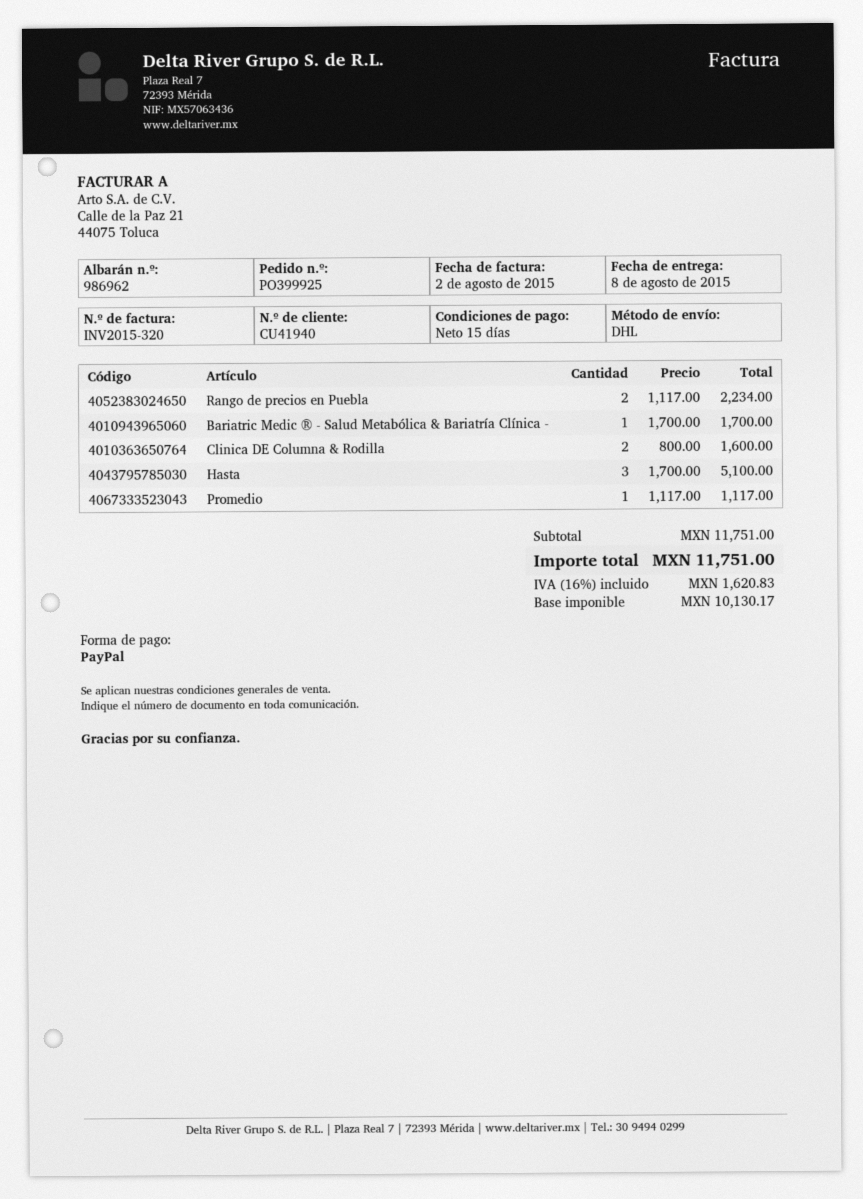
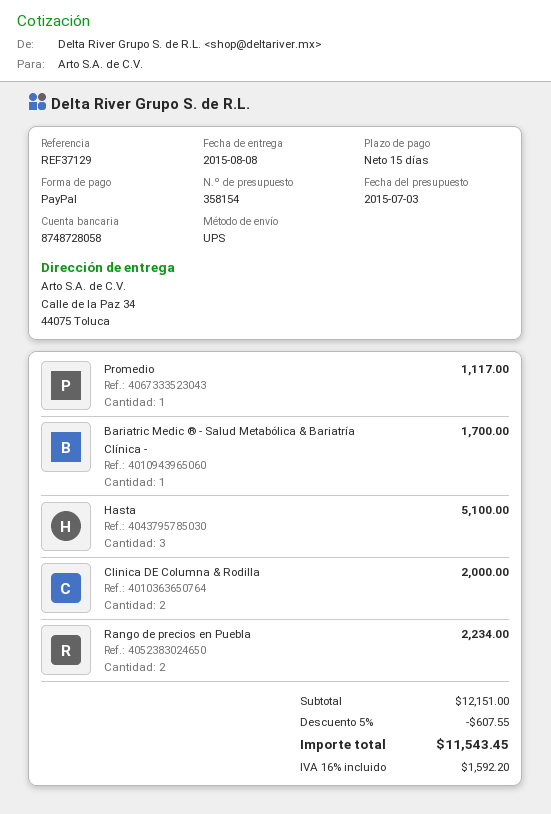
shipping method: DHL -> UPS
Clinica DE Columna & Rodilla: 2 for 1600.00 -> 2 for 2000.00
subtotal: 11751.00 -> 12151.00
discount: none -> 5% = 607.55
tax: 16% = 1620.83 -> 16% = 1592.20
total: 11751.00 -> 11543.45

